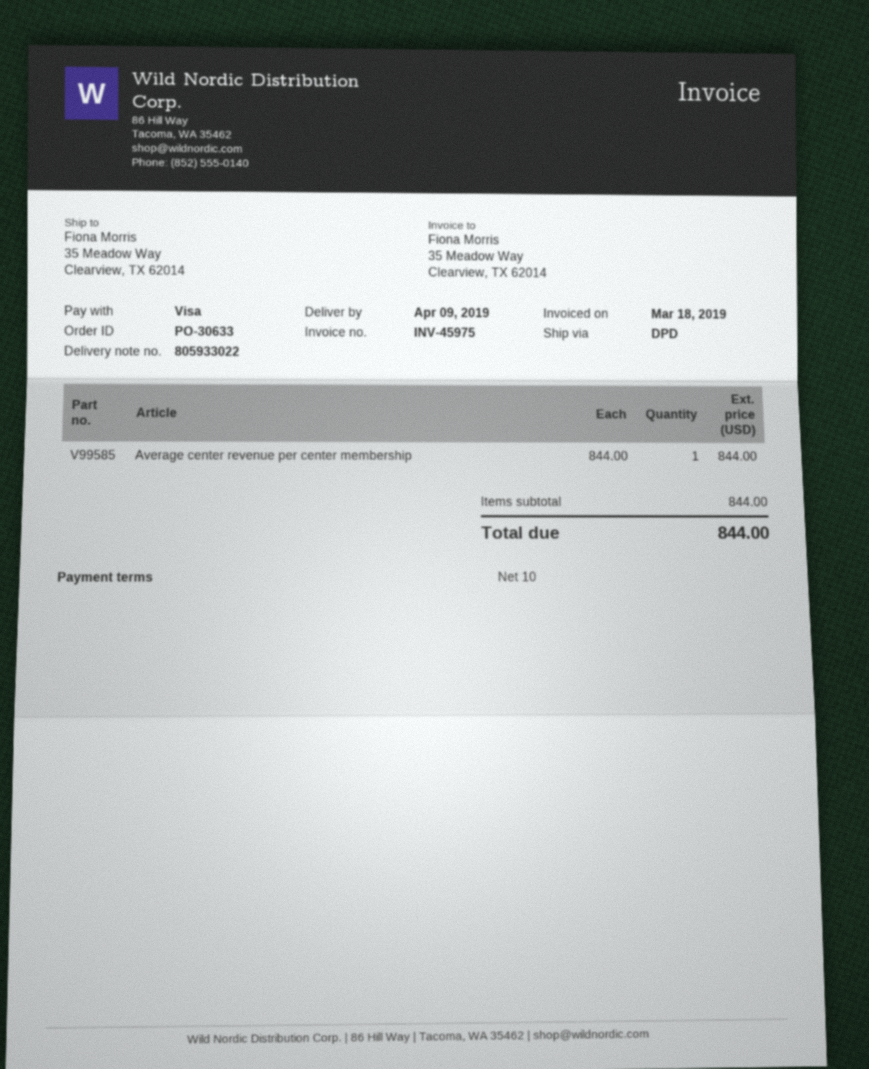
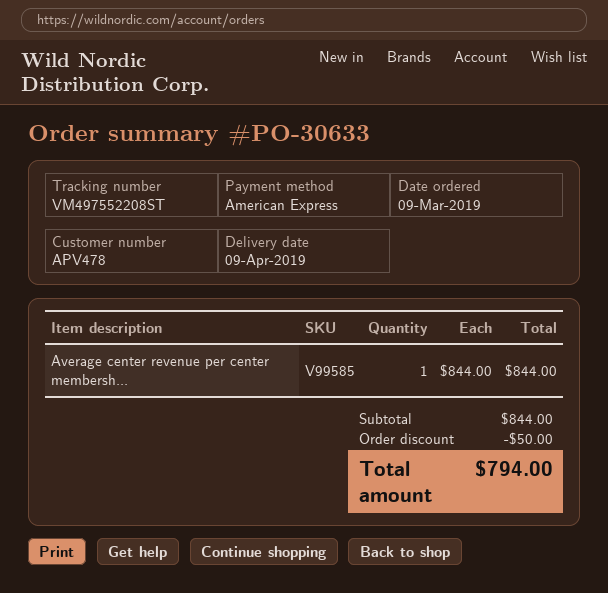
payment method: Visa -> American Express
discount: none -> 50.00
total: 844.00 -> 794.00

